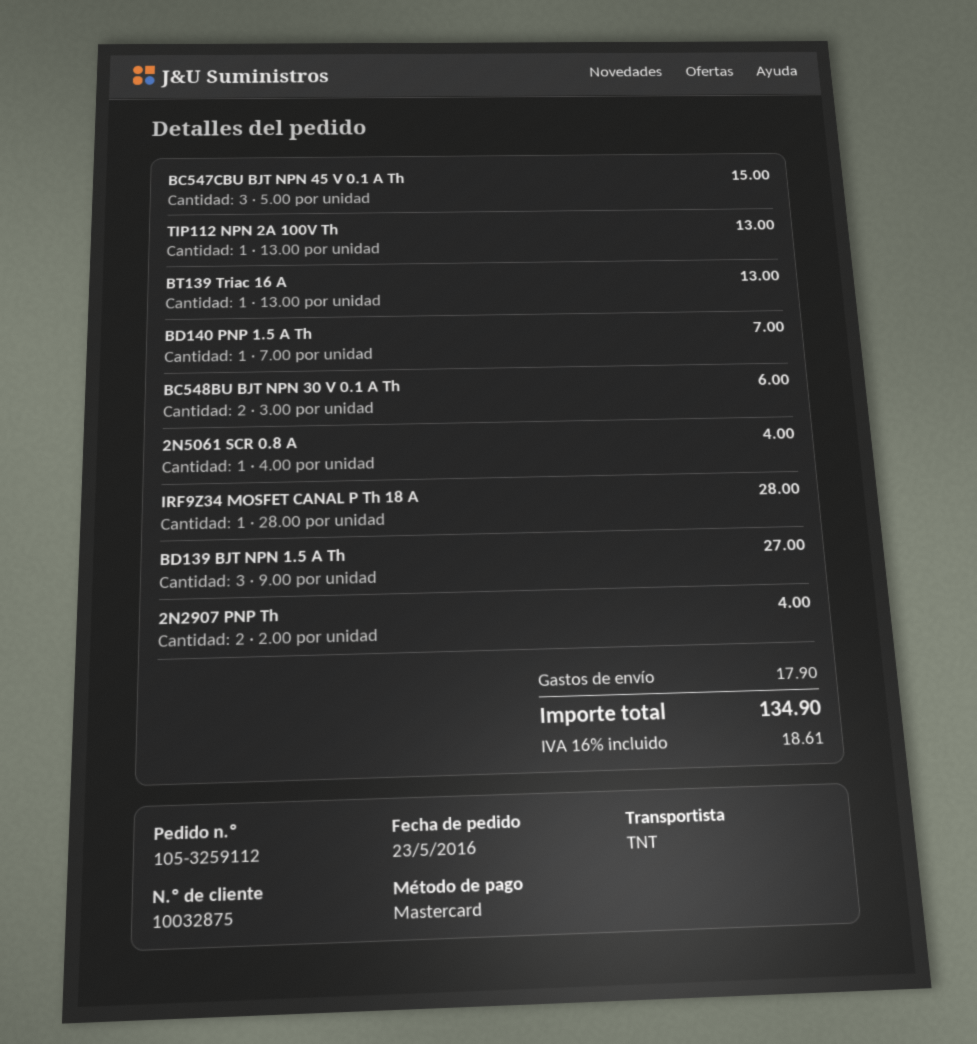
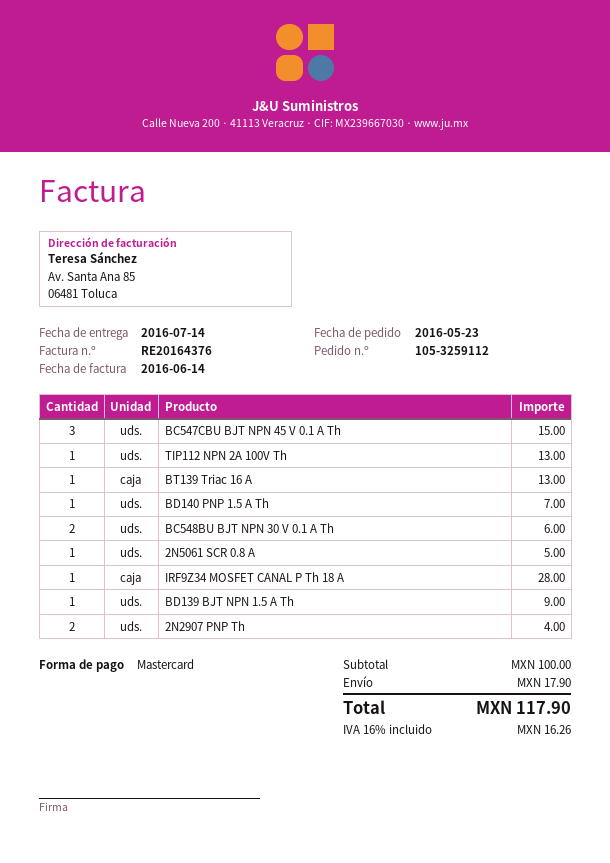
2N5061 SCR 0.8 A: 1 for 4.00 -> 1 for 5.00
BD139 BJT NPN 1.5 A Th: 3 for 27.00 -> 1 for 9.00
tax: 16% = 18.61 -> 16% = 16.26
total: 134.90 -> 117.90

